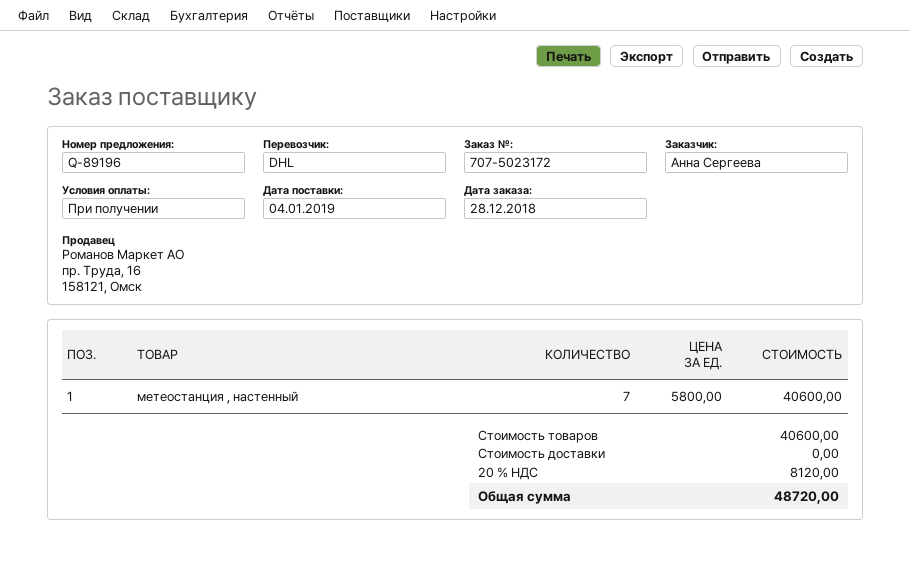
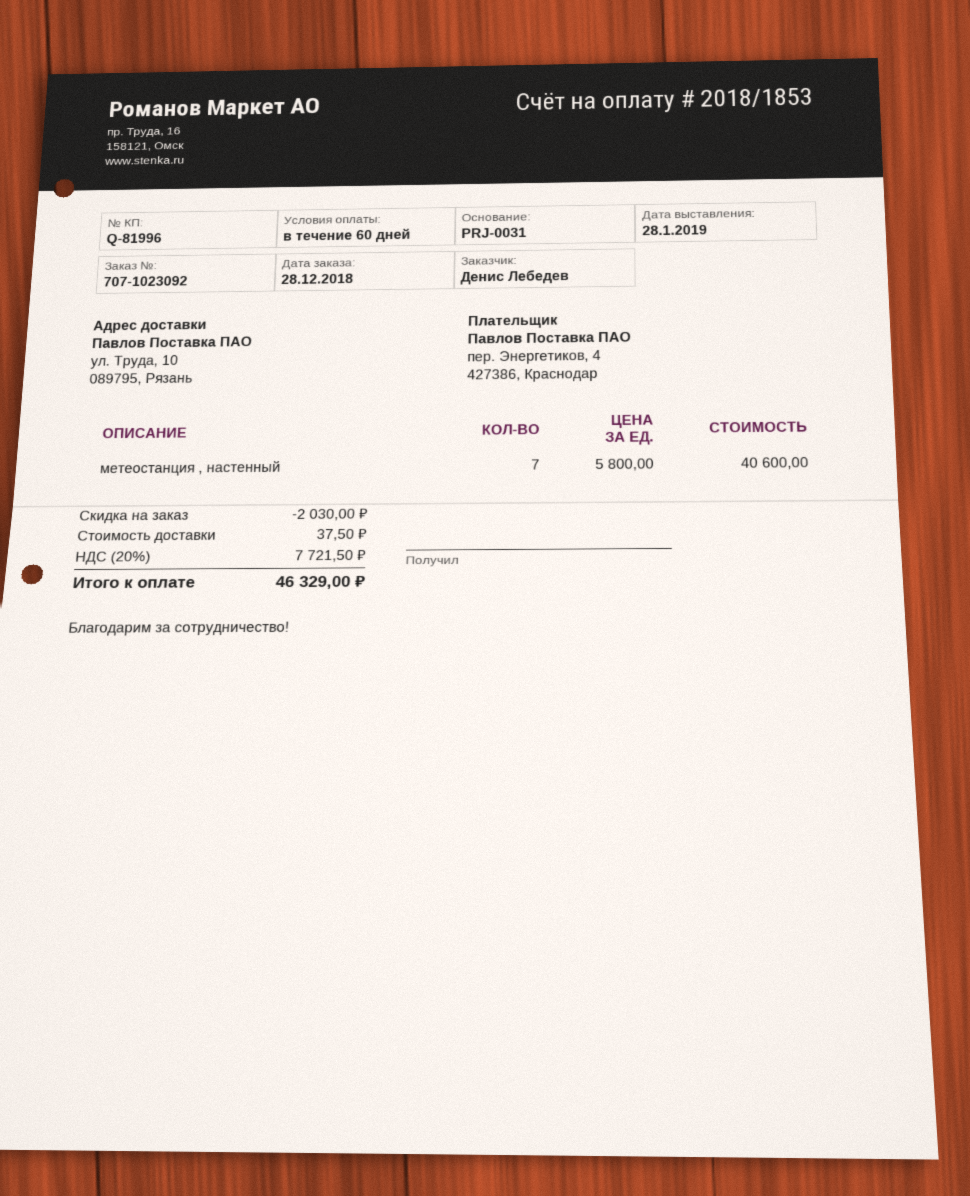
quote number: Q-89196 -> Q-81996
order number: 707-5023172 -> 707-1023092
payment terms: on receipt -> 60 days
ordered by: Анна Сергеева -> Денис Лебедев
discount: none -> 2030.00
shipping: 0.00 -> 37.50
tax: 20% = 8120.00 -> 20% = 7721.50
total: 48720.00 -> 46329.00

